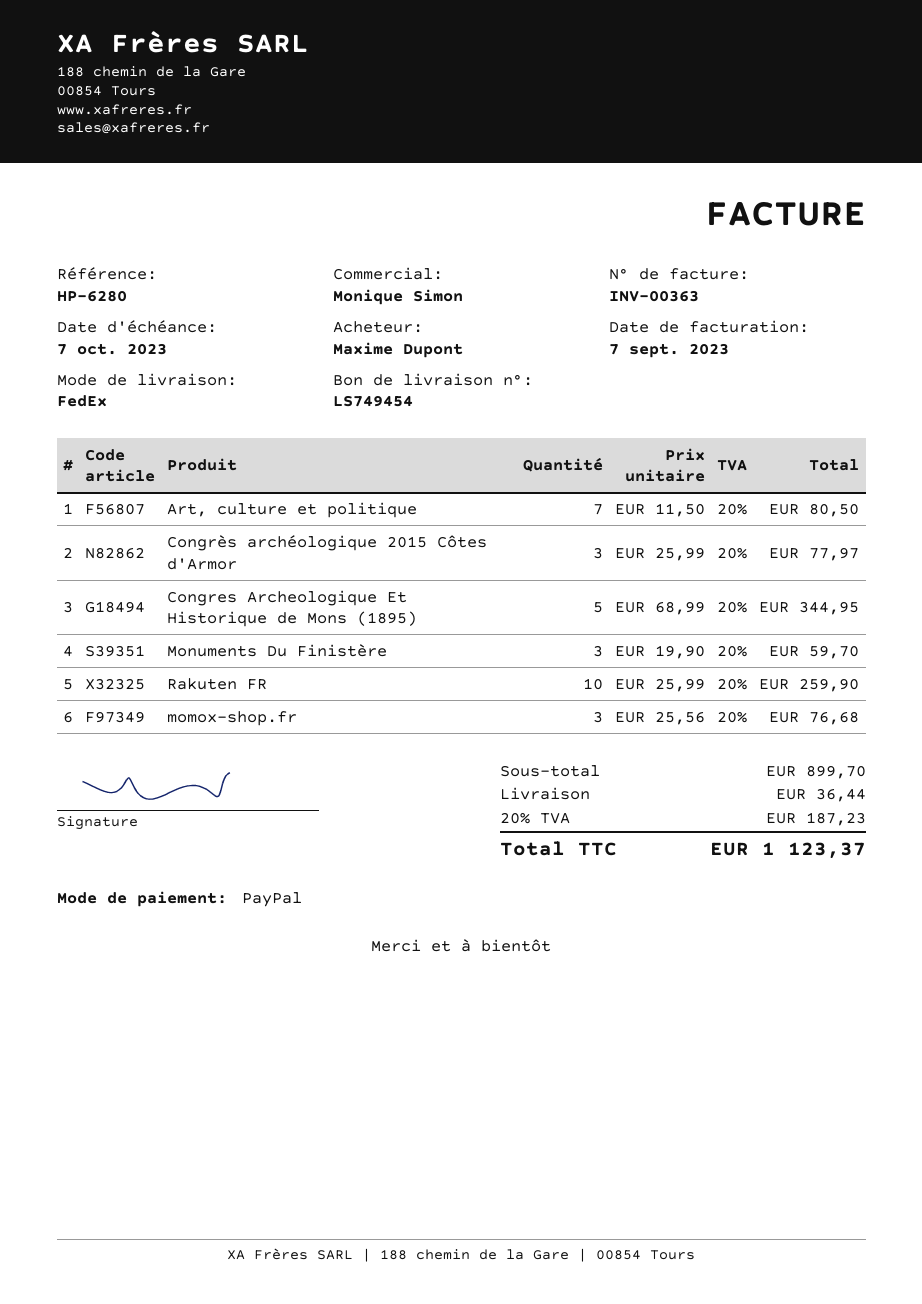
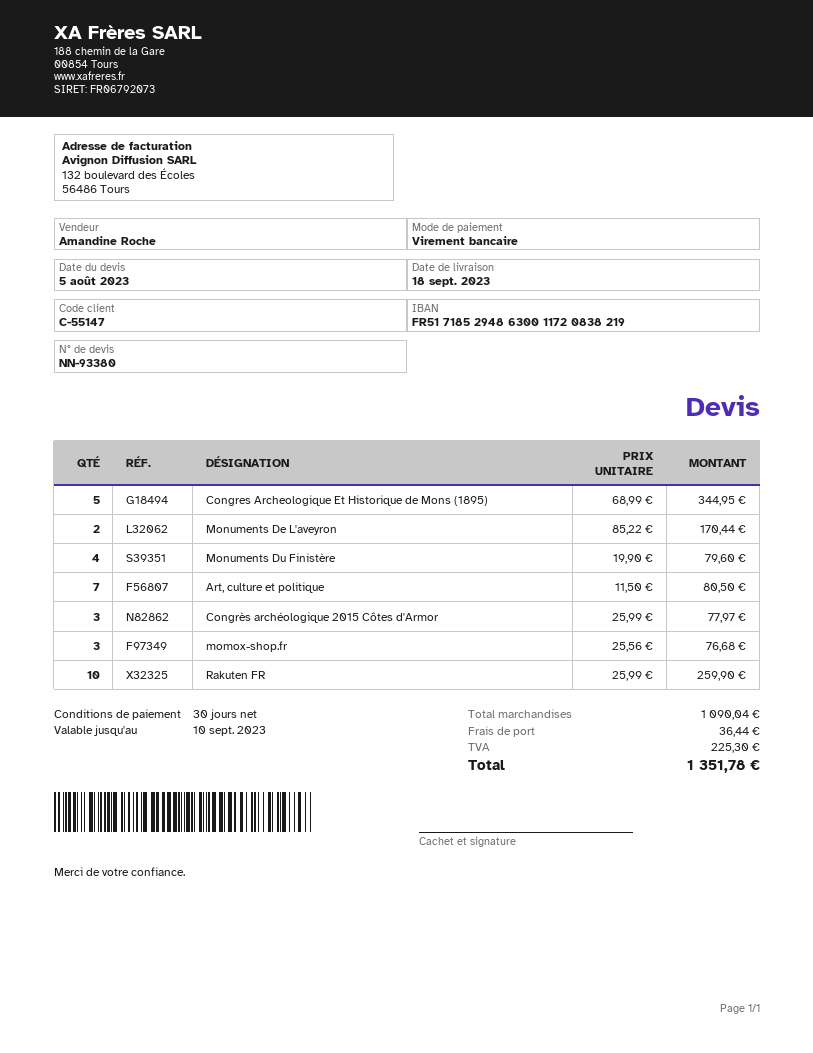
sales rep: Monique Simon -> Amandine Roche
payment method: PayPal -> bank transfer
Monuments Du Finistère: 3 x 19.90 = 59.70 -> 4 x 19.90 = 79.60
Monuments De L'aveyron: none -> 2 x 85.22 = 170.44
subtotal: 899.70 -> 1090.04
tax: 187.23 -> 225.30
total: 1123.37 -> 1351.78

